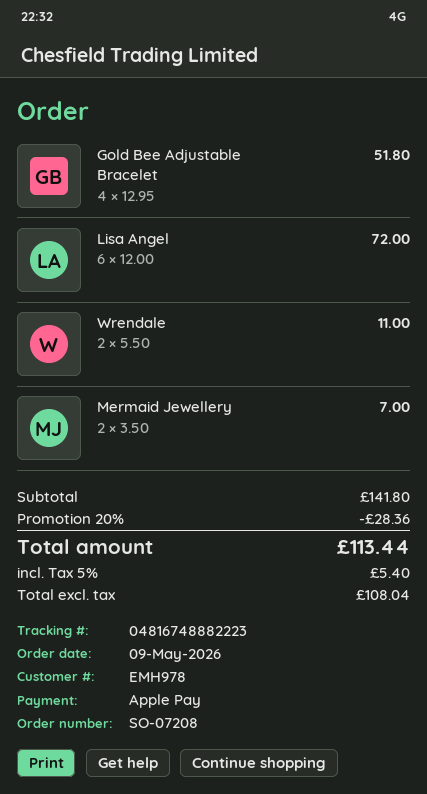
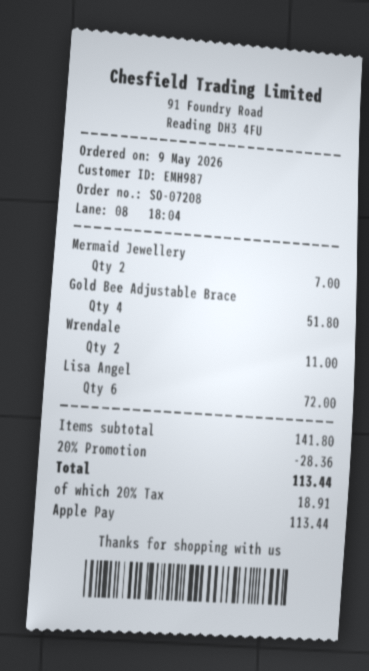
customer number: EMH978 -> EMH987
tax: 5% = 5.40 -> 20% = 18.91

